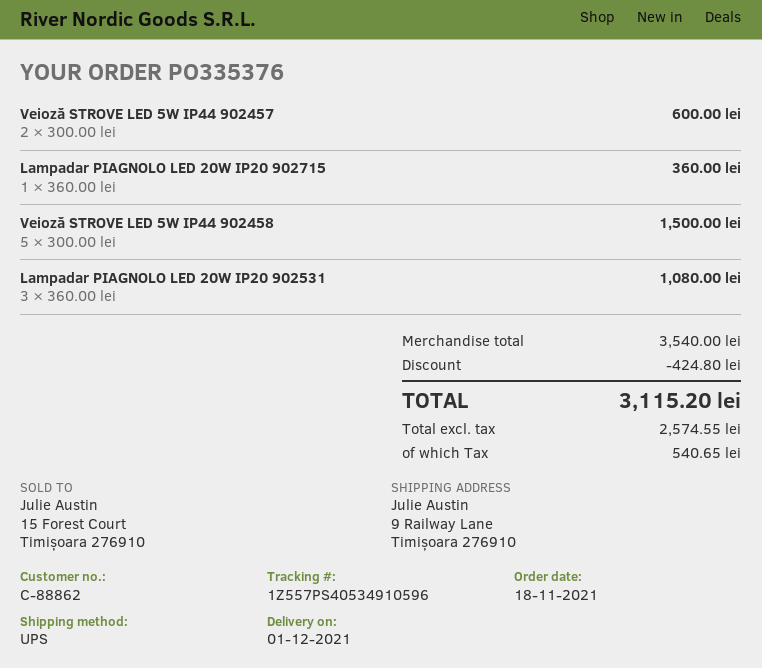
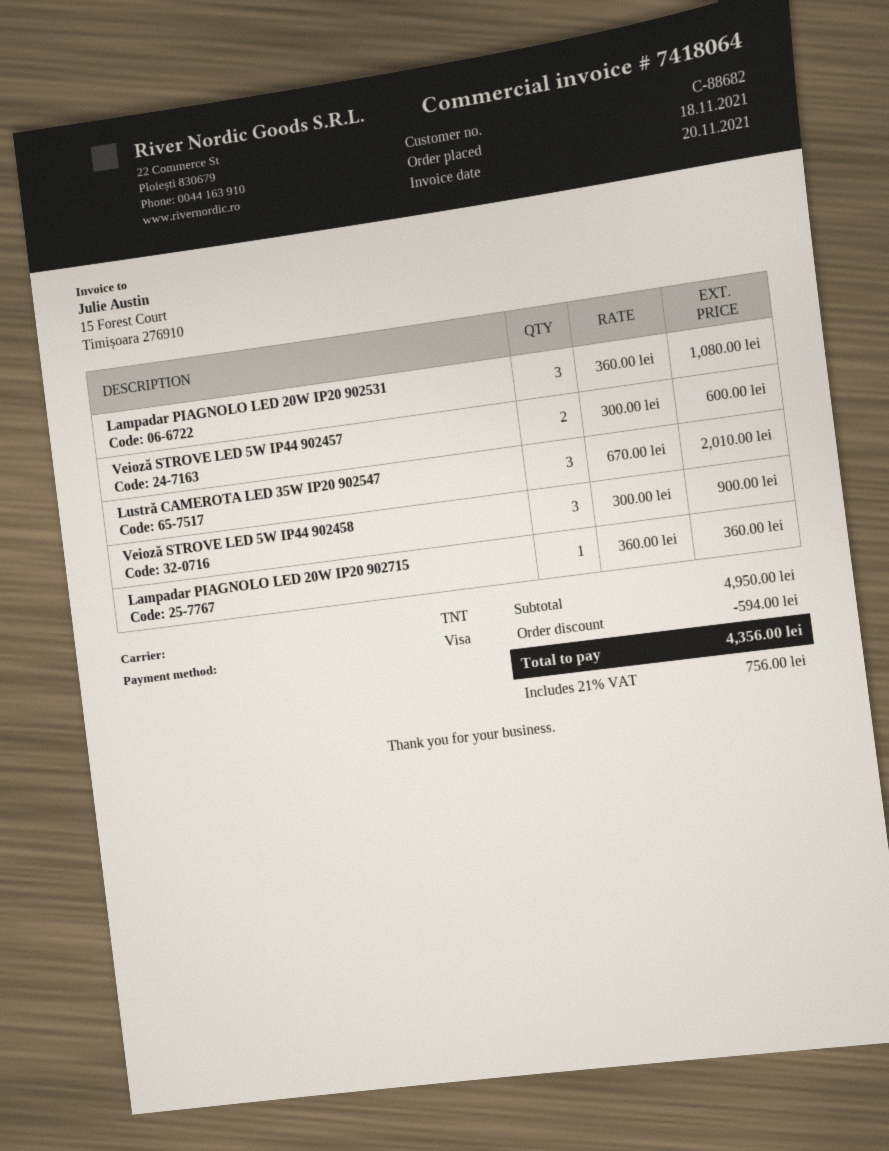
customer number: C-88862 -> C-88682
shipping method: UPS -> TNT
Veioză STROVE LED 5W IP44 902458: 5 x 300.00 = 1500.00 -> 3 x 300.00 = 900.00
Lustră CAMEROTA LED 35W IP20 902547: none -> 3 x 670.00 = 2010.00
subtotal: 3540.00 -> 4950.00
discount: 424.80 -> 594.00
tax: 540.65 -> 756.00
total: 3115.20 -> 4356.00

